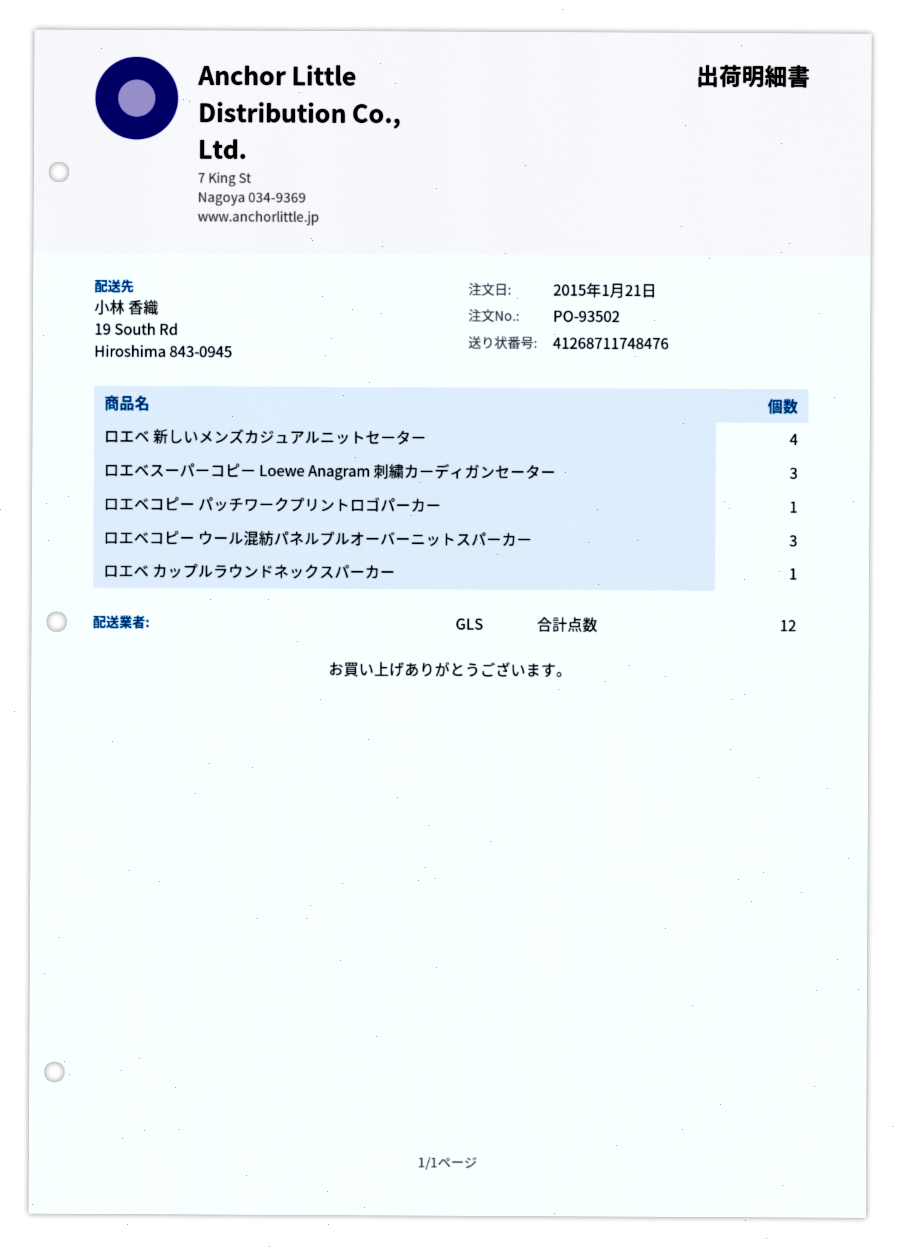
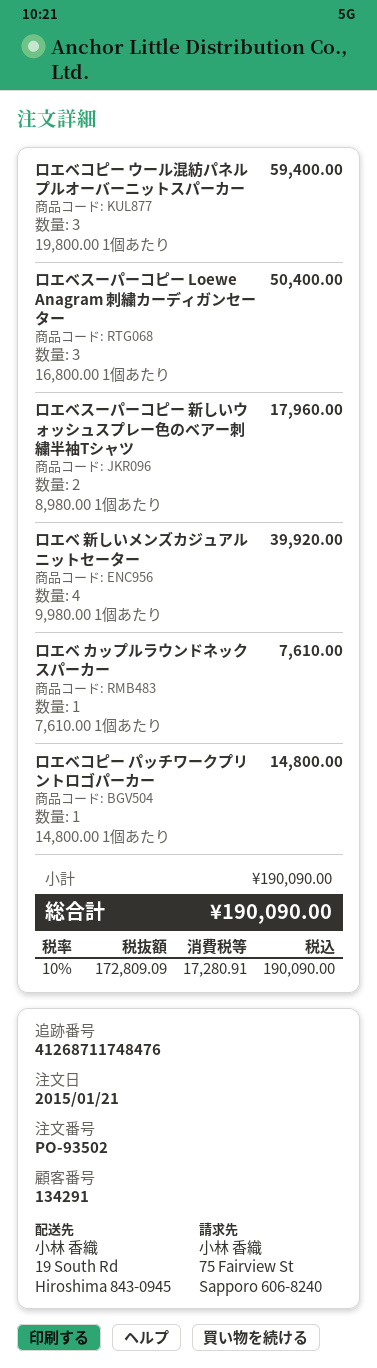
ロエベスーパーコピー 新しいウォッシュスプレー色のベアー刺繍半袖Tシャツ: none -> 2

